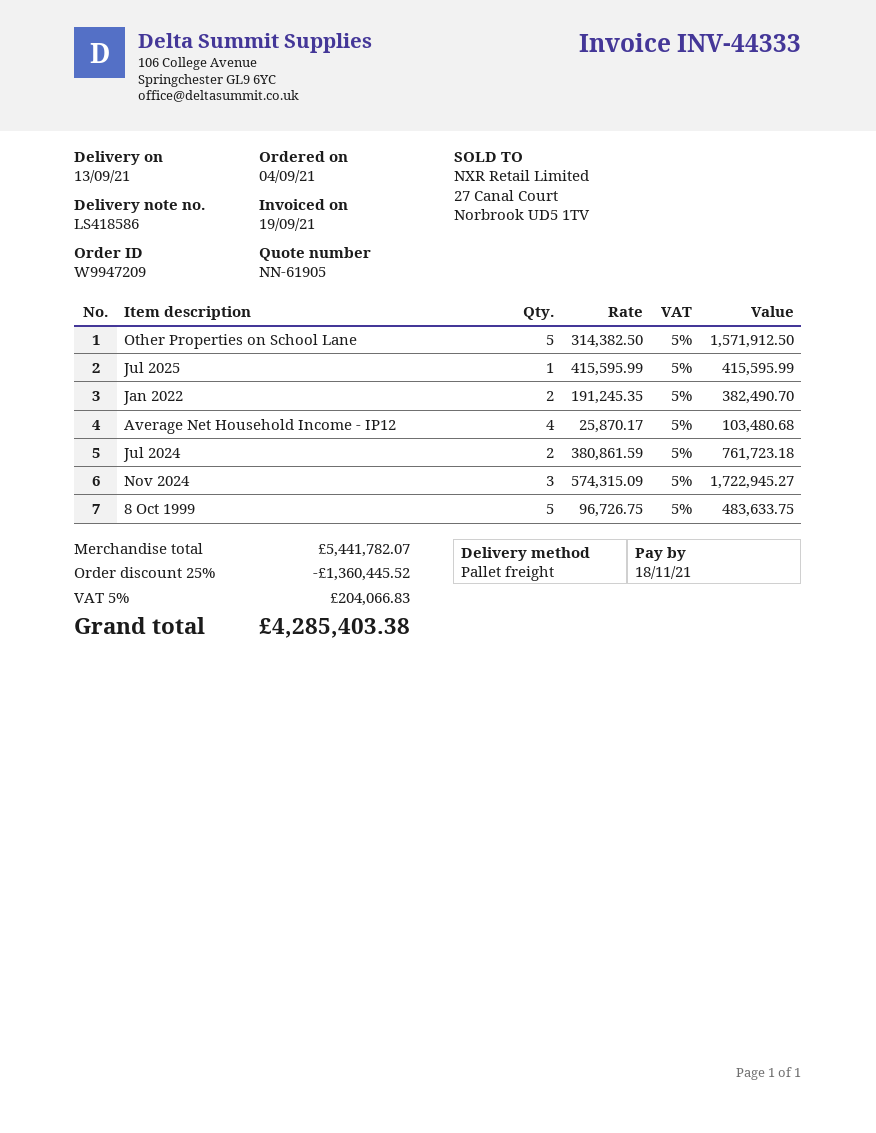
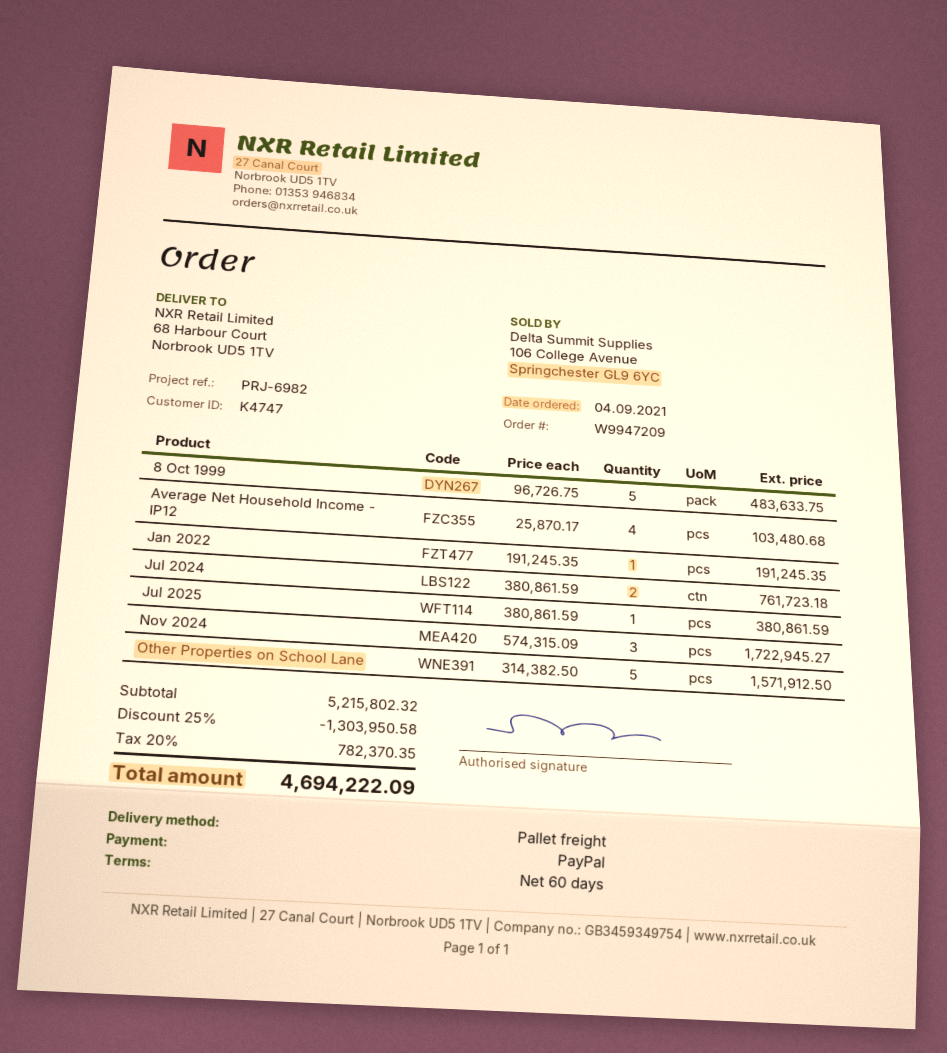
Jul 2025: 1 x 415595.99 = 415595.99 -> 1 x 380861.59 = 380861.59
Jan 2022: 2 x 191245.35 = 382490.70 -> 1 x 191245.35 = 191245.35
subtotal: 5441782.07 -> 5215802.32
discount: 25% = 1360445.52 -> 25% = 1303950.58
tax: 5% = 204066.83 -> 20% = 782370.35
total: 4285403.38 -> 4694222.09

